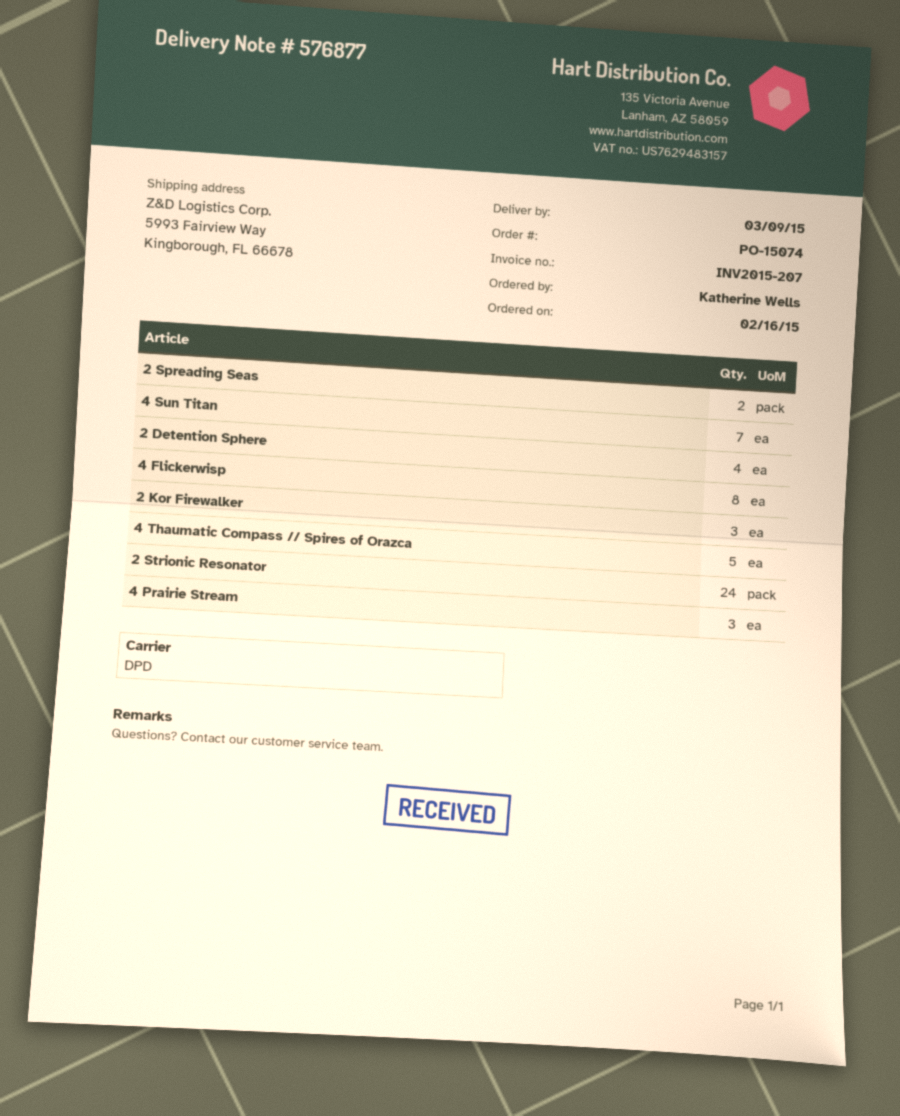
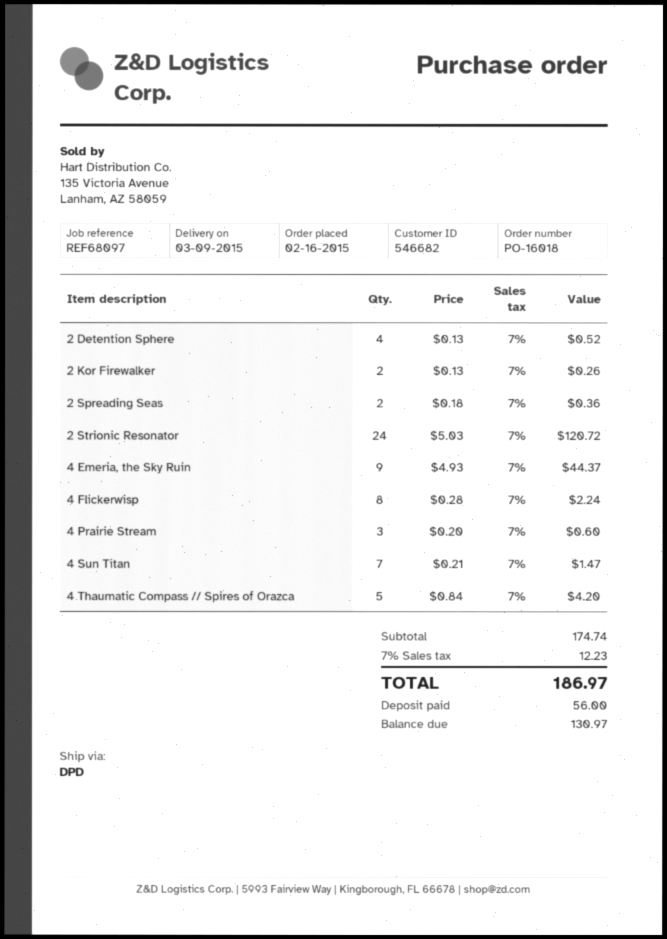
order number: PO-15074 -> PO-16018
2 Kor Firewalker: 3 -> 2
4 Emeria, the Sky Ruin: none -> 9

